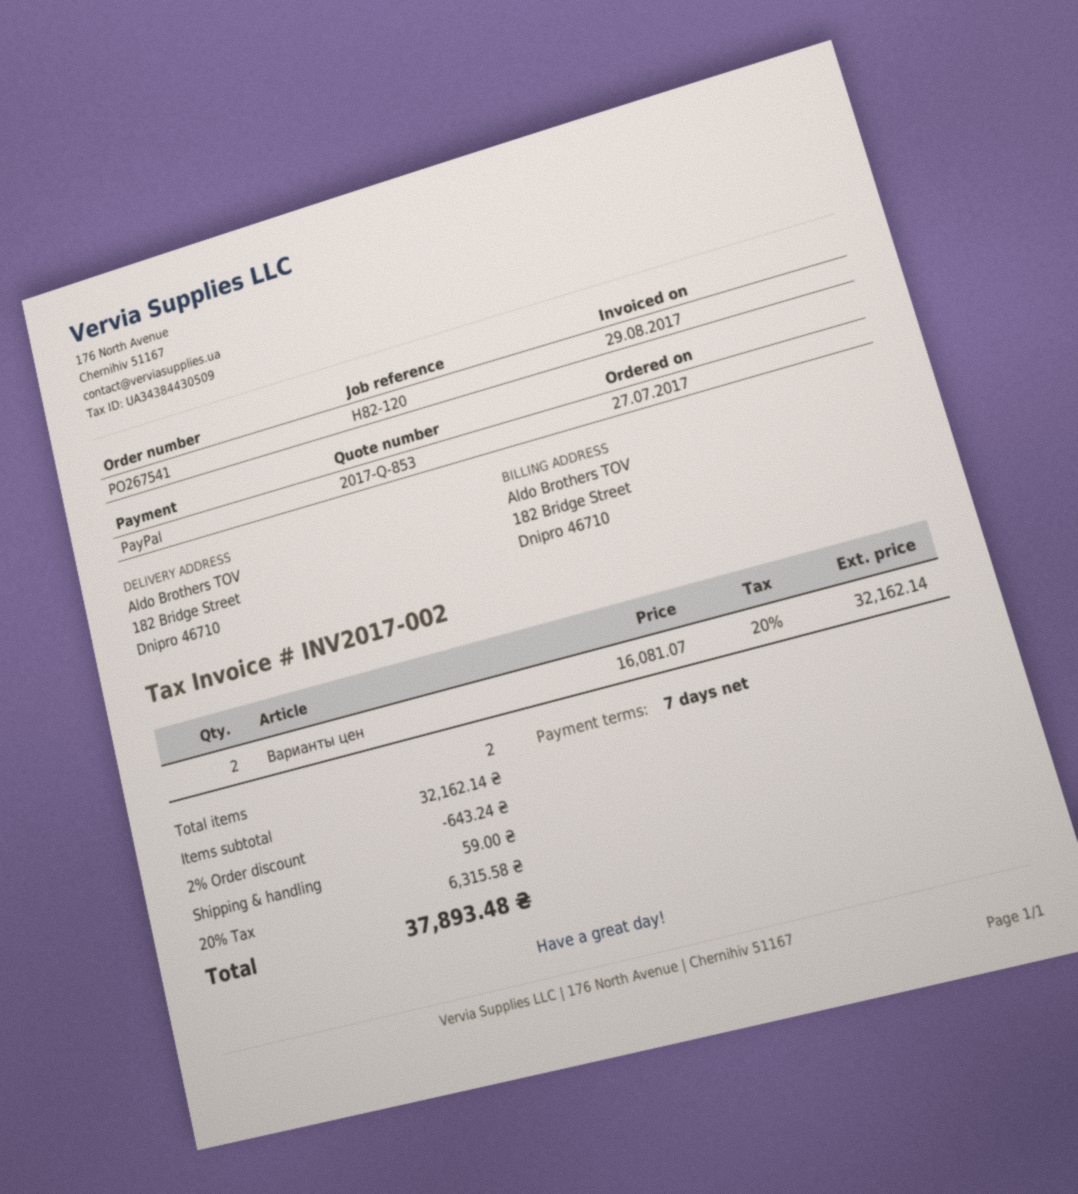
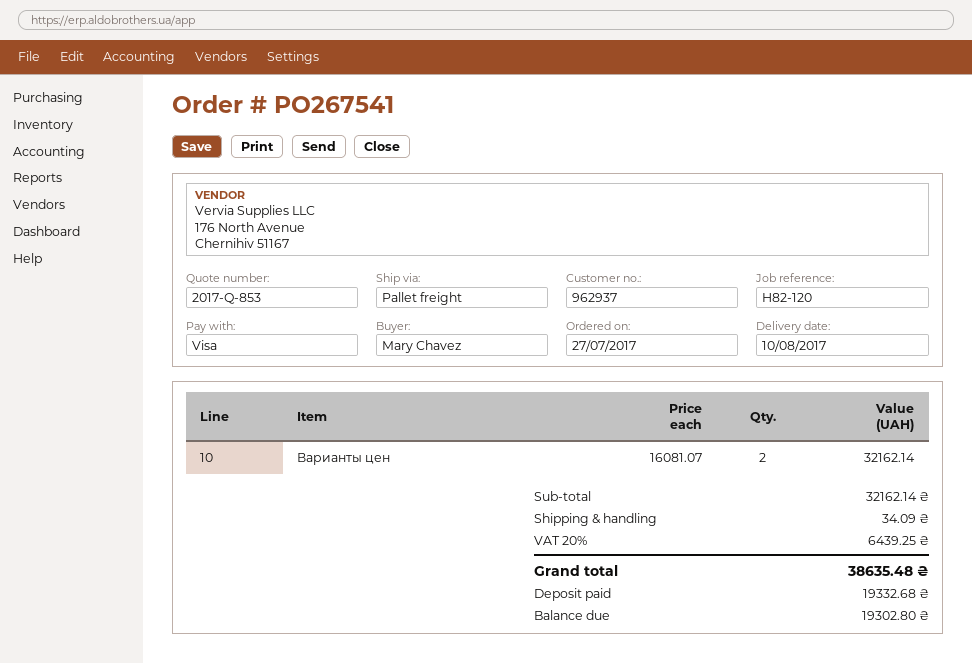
payment method: PayPal -> Visa
discount: 2% = 643.24 -> none
shipping: 59.00 -> 34.09
tax: 20% = 6315.58 -> 20% = 6439.25
total: 37893.48 -> 38635.48

